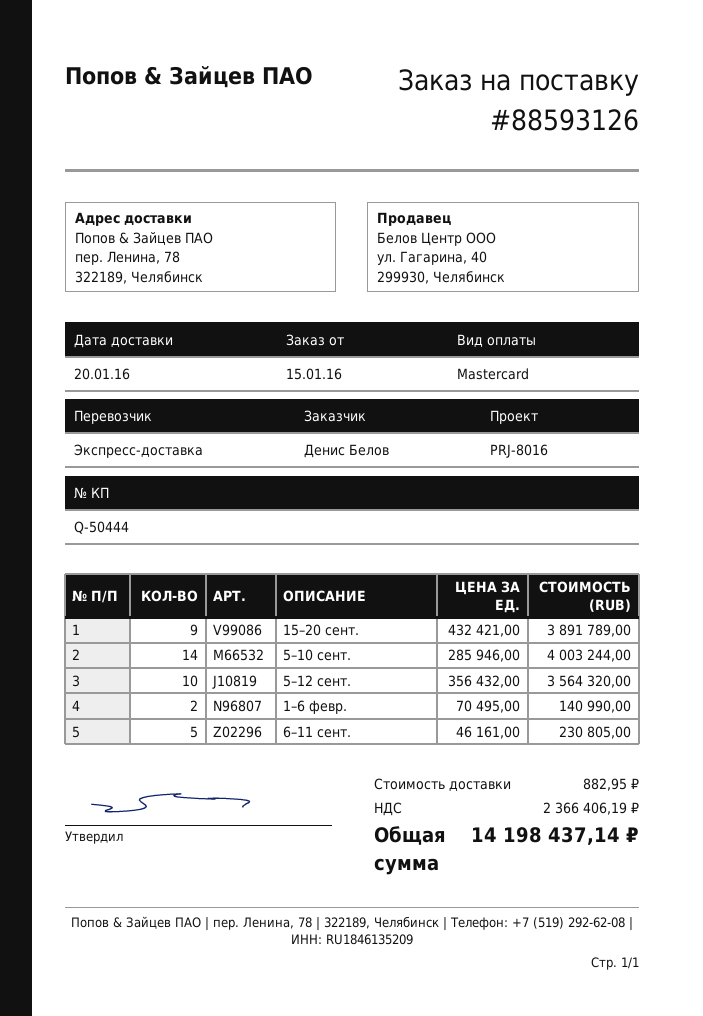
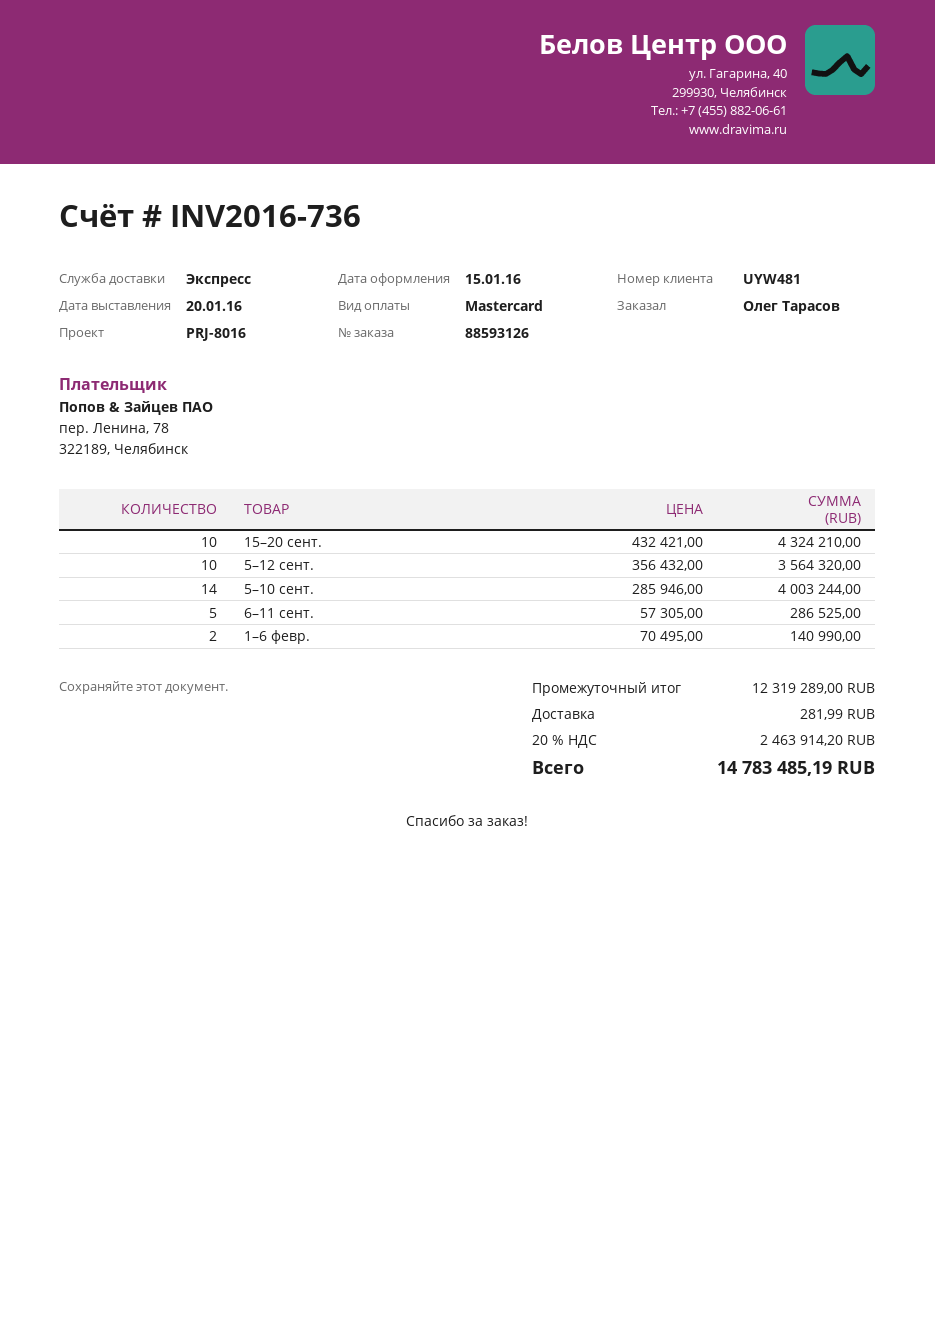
ordered by: Денис Белов -> Олег Тарасов
15–20 сент.: 9 x 432421.00 = 3891789.00 -> 10 x 432421.00 = 4324210.00
6–11 сент.: 5 x 46161.00 = 230805.00 -> 5 x 57305.00 = 286525.00
shipping: 882.95 -> 281.99
tax: 2366406.19 -> 2463914.20
total: 14198437.14 -> 14783485.19

